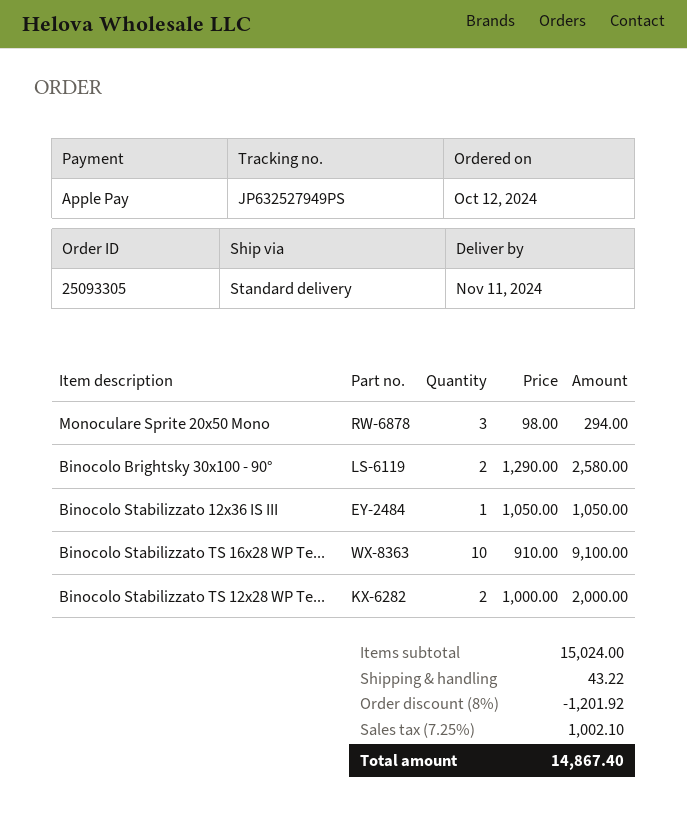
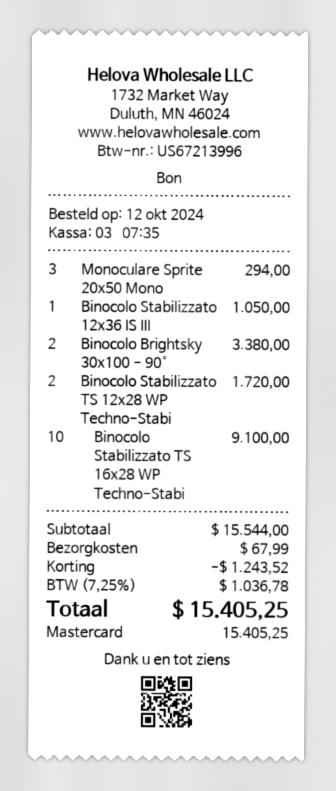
payment method: Apple Pay -> Mastercard
Binocolo Brightsky 30x100 - 90°: 2 for 2580.00 -> 2 for 3380.00
Binocolo Stabilizzato TS 12x28 WP Te...: 2 for 2000.00 -> 2 for 1720.00
subtotal: 15024.00 -> 15544.00
discount: 1201.92 -> 1243.52
shipping: 43.22 -> 67.99
tax: 7.25% = 1002.10 -> 7.25% = 1036.78
total: 14867.40 -> 15405.25

